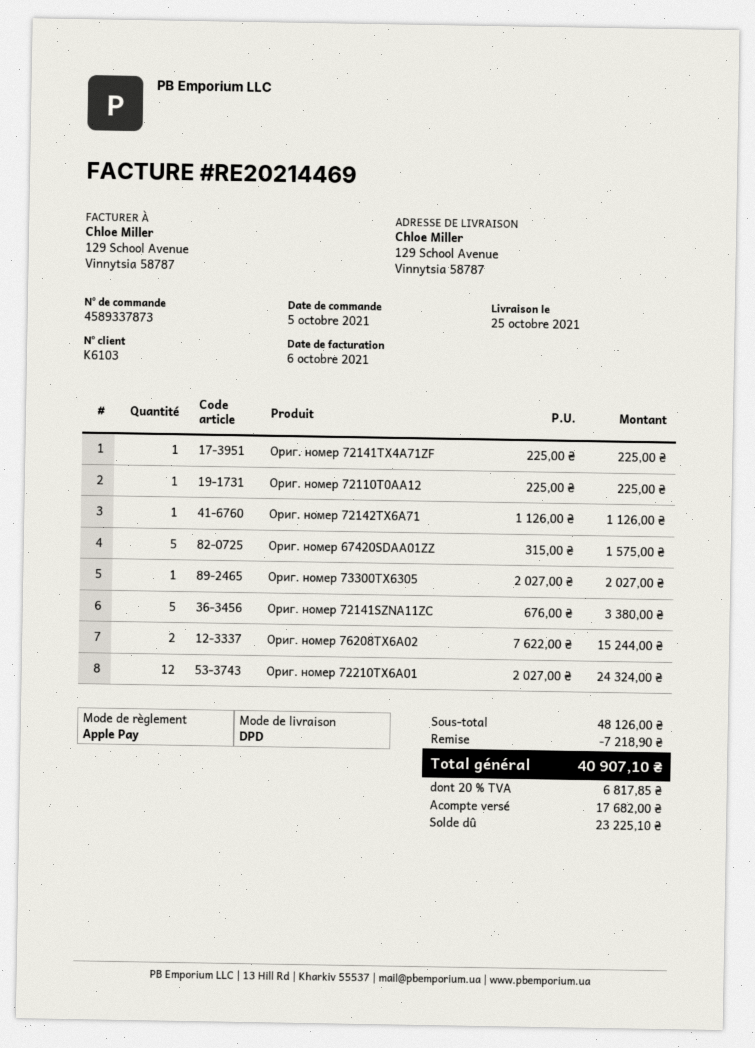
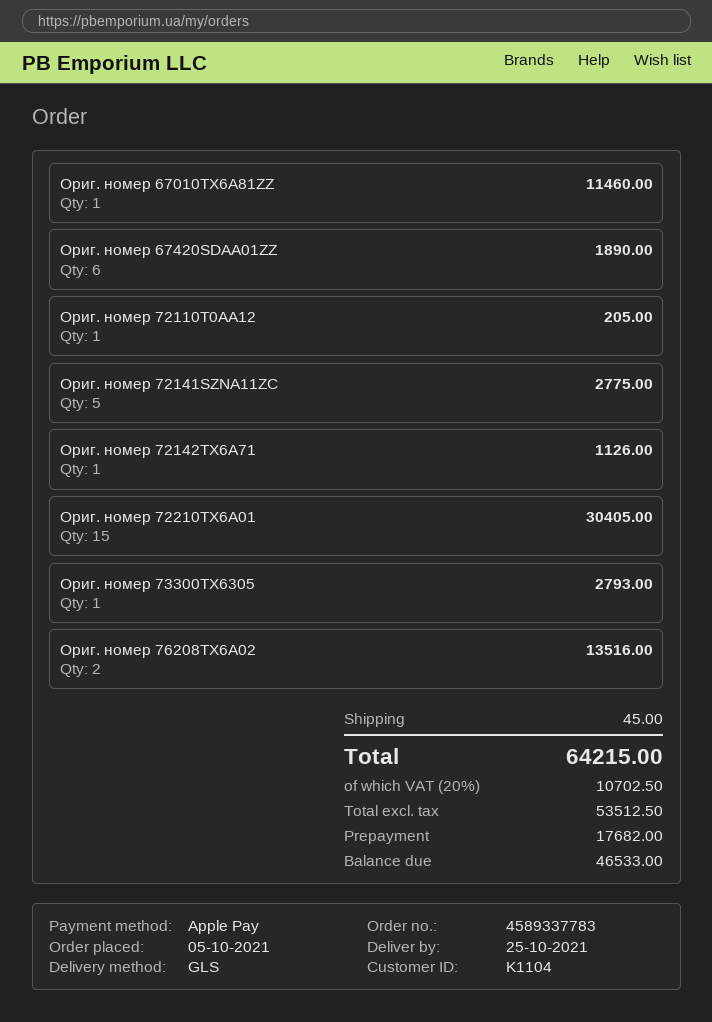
order number: 4589337873 -> 4589337783
customer number: K6103 -> K1104
shipping method: DPD -> GLS
Ориг. номер 72141TX4A71ZF: 1 for 225.00 -> none
Ориг. номер 72110T0AA12: 1 for 225.00 -> 1 for 205.00
Ориг. номер 67420SDAA01ZZ: 5 for 1575.00 -> 6 for 1890.00
Ориг. номер 73300TX6305: 1 for 2027.00 -> 1 for 2793.00
Ориг. номер 72141SZNA11ZC: 5 for 3380.00 -> 5 for 2775.00
Ориг. номер 76208TX6A02: 2 for 15244.00 -> 2 for 13516.00
Ориг. номер 72210TX6A01: 12 for 24324.00 -> 15 for 30405.00
Ориг. номер 67010TX6A81ZZ: none -> 1 for 11460.00
discount: 7218.90 -> none
shipping: none -> 45.00
tax: 20% = 6817.85 -> 20% = 10702.50
total: 40907.10 -> 64215.00
balance: 23225.10 -> 46533.00

